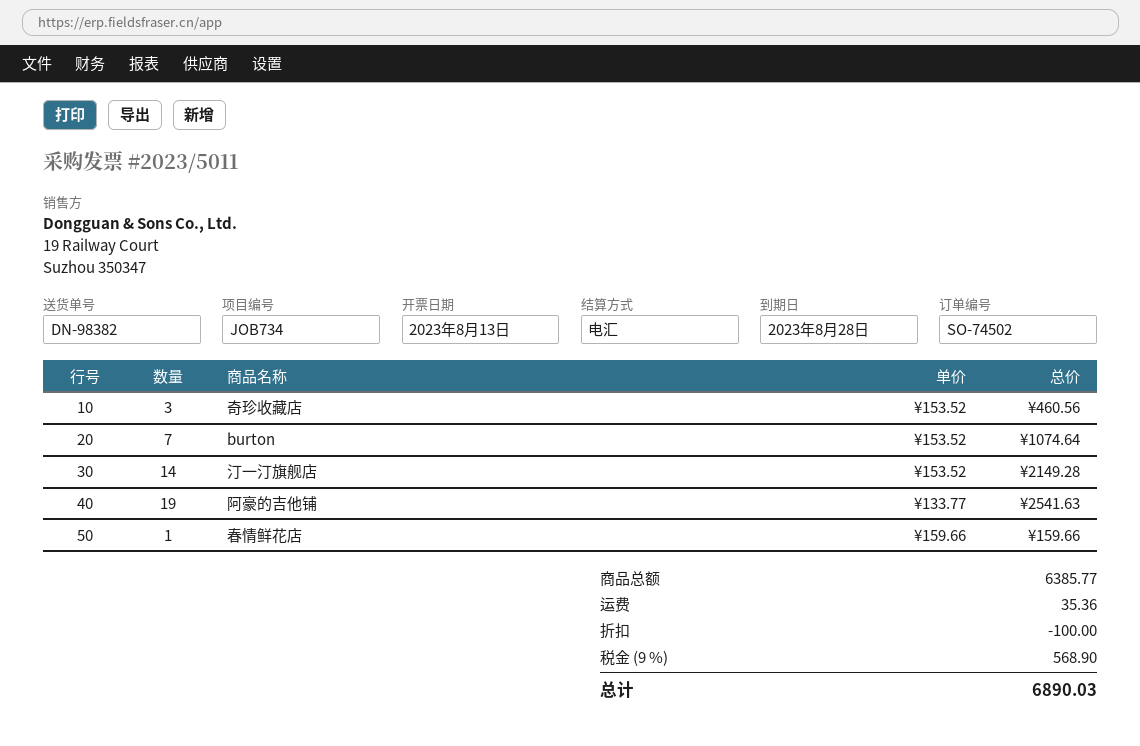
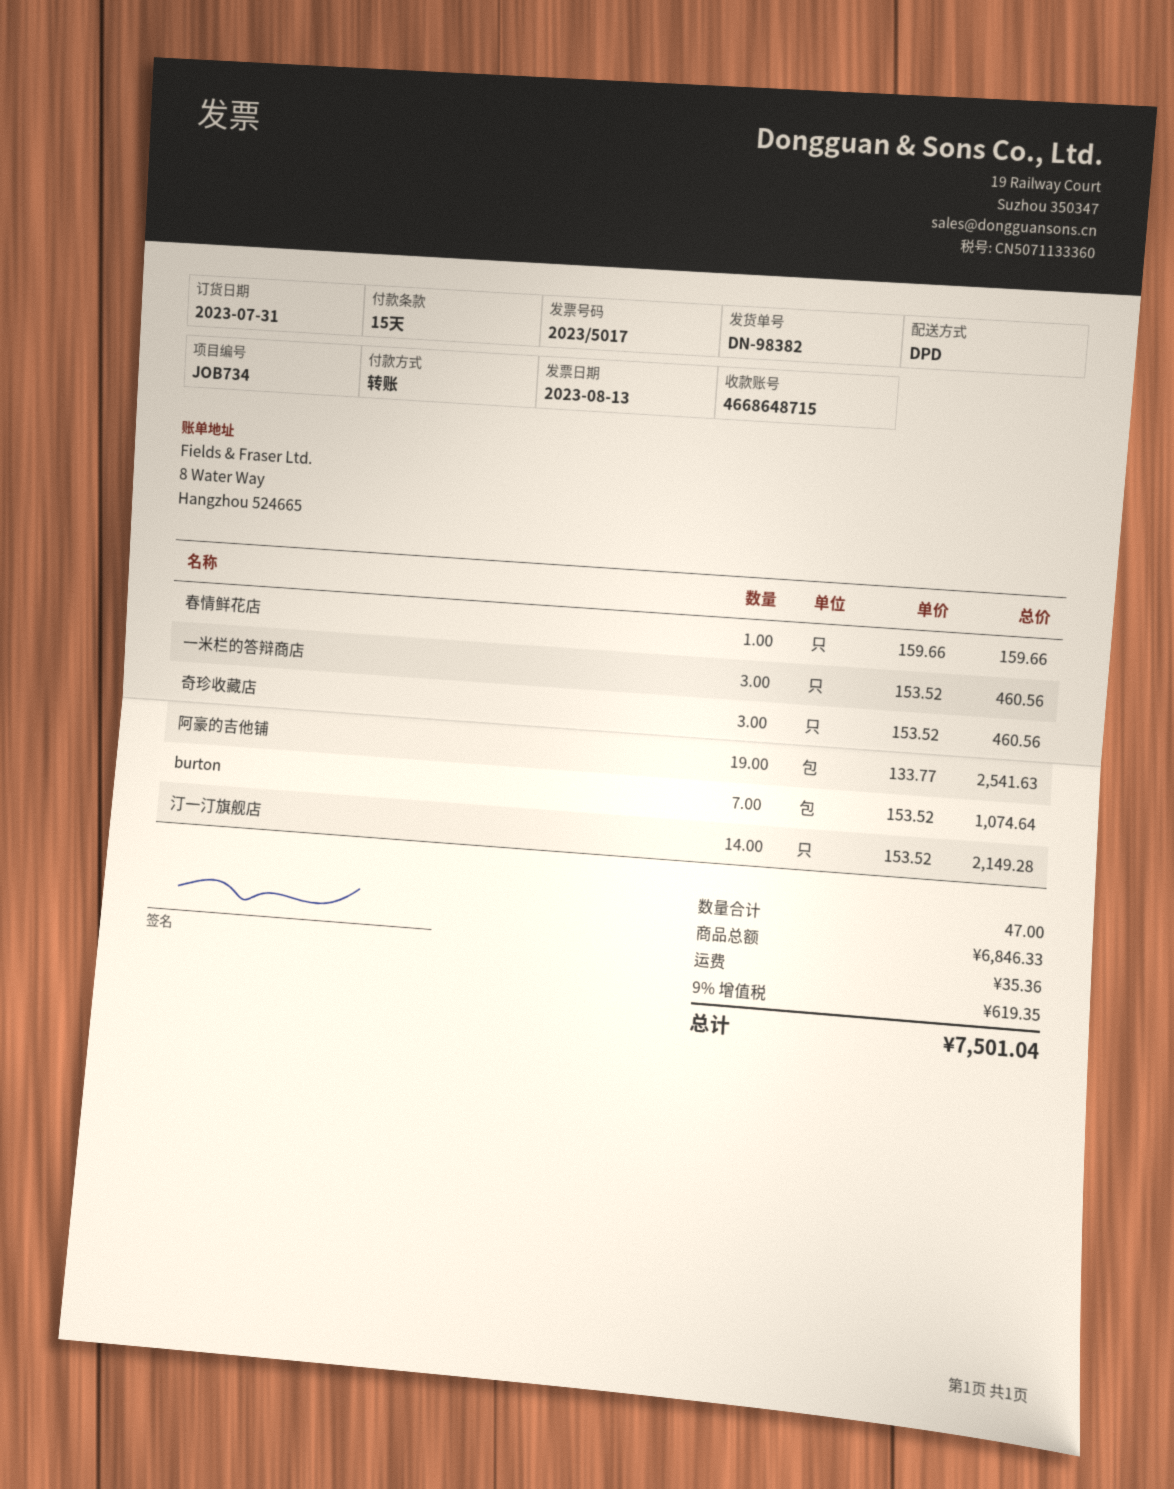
invoice number: 2023/5011 -> 2023/5017
一米栏的答辩商店: none -> 3 x 153.52 = 460.56
subtotal: 6385.77 -> 6846.33
discount: 100.00 -> none
tax: 9% = 568.90 -> 9% = 619.35
total: 6890.03 -> 7501.04

